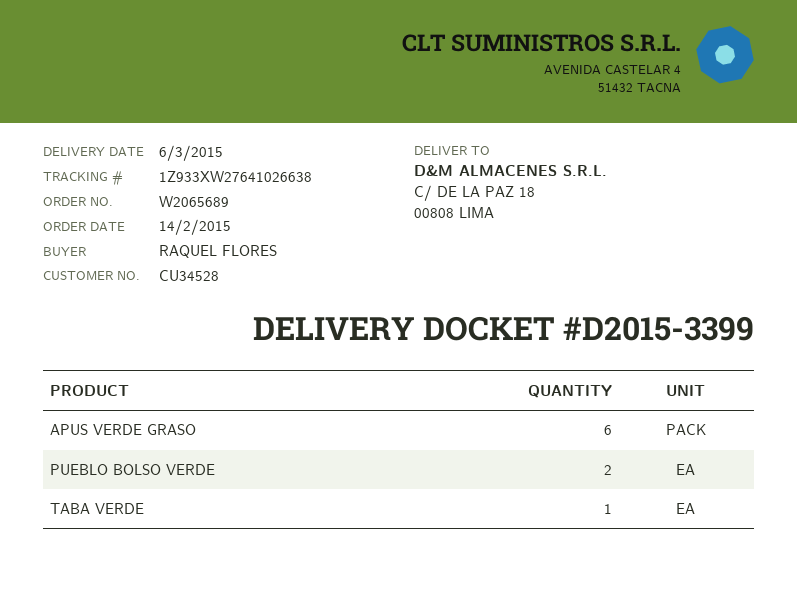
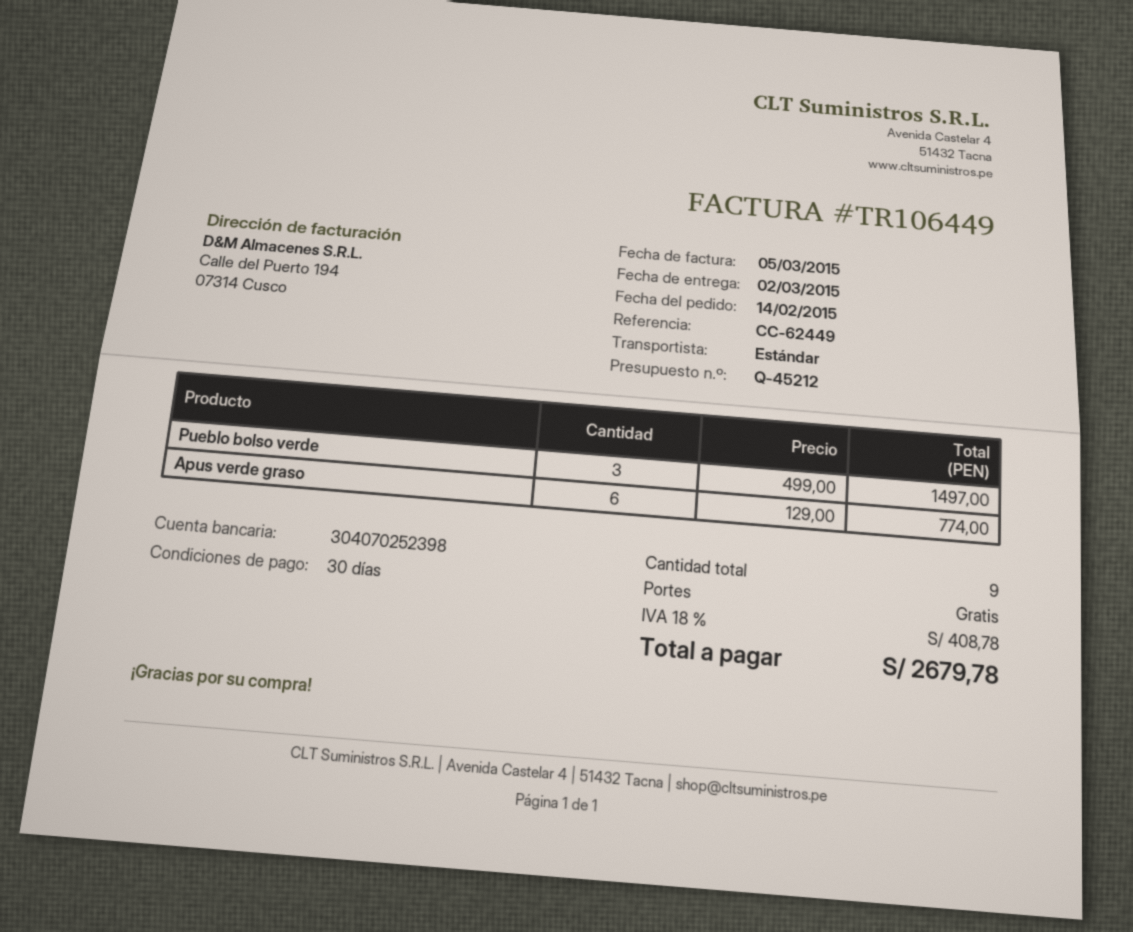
delivery date: 2015-03-06 -> 2015-03-02
PUEBLO BOLSO VERDE: 2 -> 3
TABA VERDE: 1 -> none

